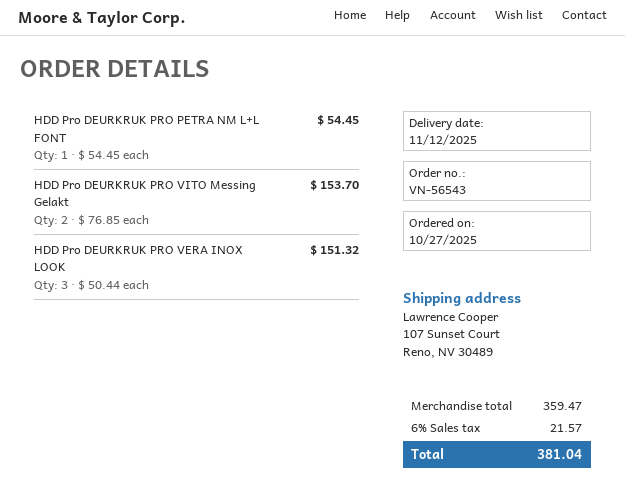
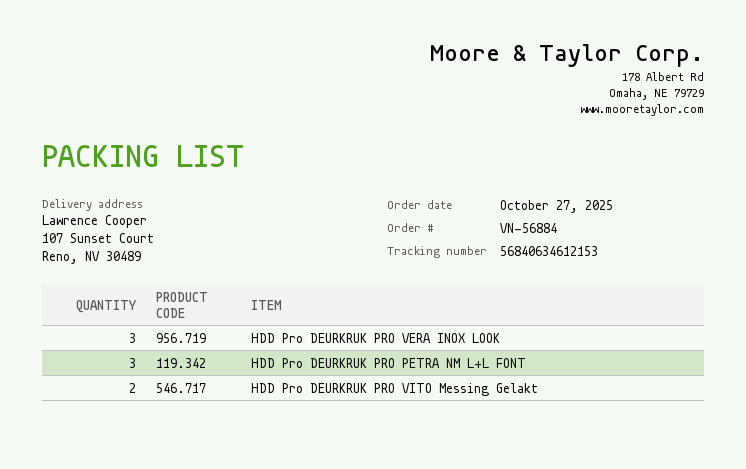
order number: VN-56543 -> VN-56884
HDD Pro DEURKRUK PRO PETRA NM L+L FONT: 1 -> 3

